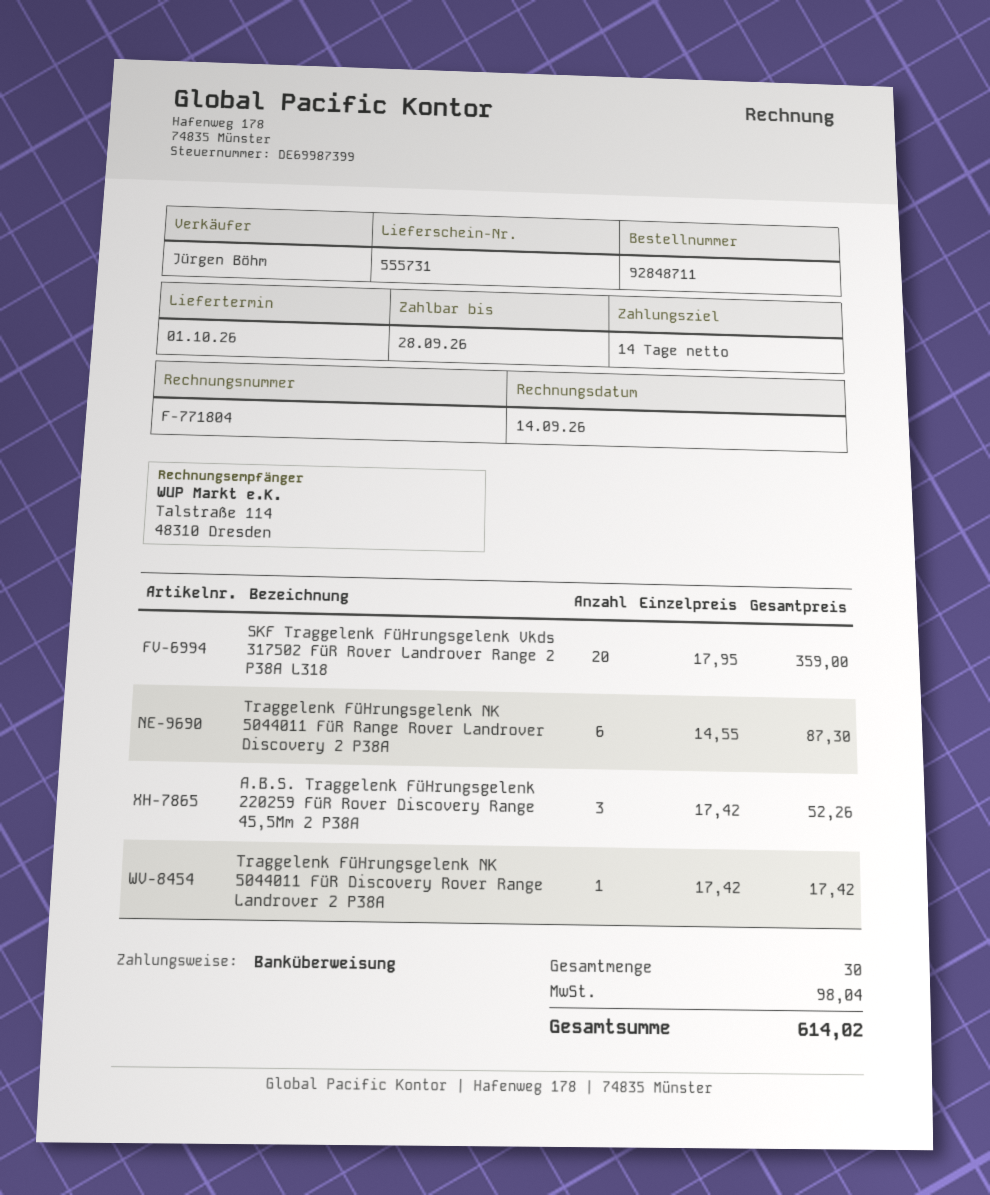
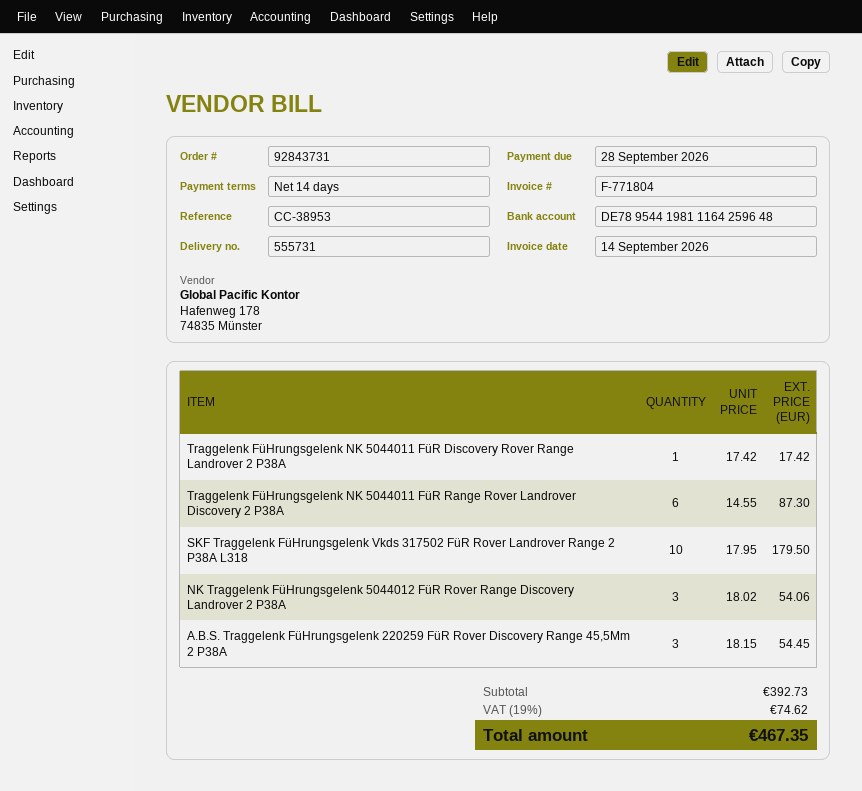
order number: 92848711 -> 92843731
SKF Traggelenk FüHrungsgelenk Vkds 317502 FüR Rover Landrover Range 2 P38A L318: 20 x 17.95 = 359.00 -> 10 x 17.95 = 179.50
A.B.S. Traggelenk FüHrungsgelenk 220259 FüR Rover Discovery Range 45,5Mm 2 P38A: 3 x 17.42 = 52.26 -> 3 x 18.15 = 54.45
NK Traggelenk FüHrungsgelenk 5044012 FüR Rover Range Discovery Landrover 2 P38A: none -> 3 x 18.02 = 54.06
tax: 98.04 -> 74.62
total: 614.02 -> 467.35

